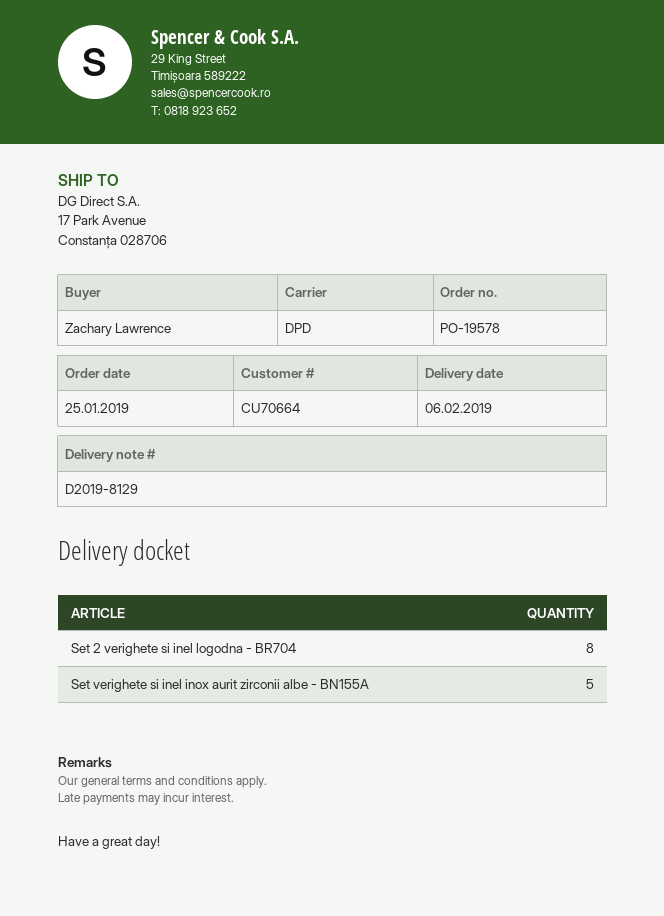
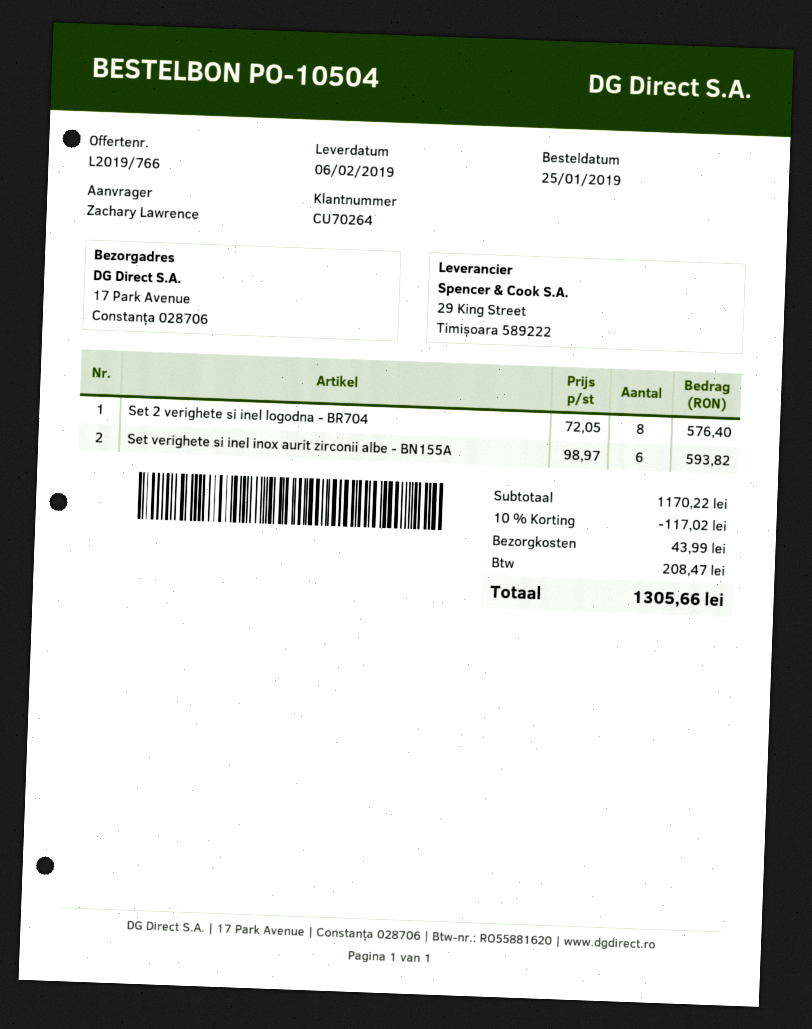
order number: PO-19578 -> PO-10504
customer number: CU70664 -> CU70264
Set verighete si inel inox aurit zirconii albe - BN155A: 5 -> 6

